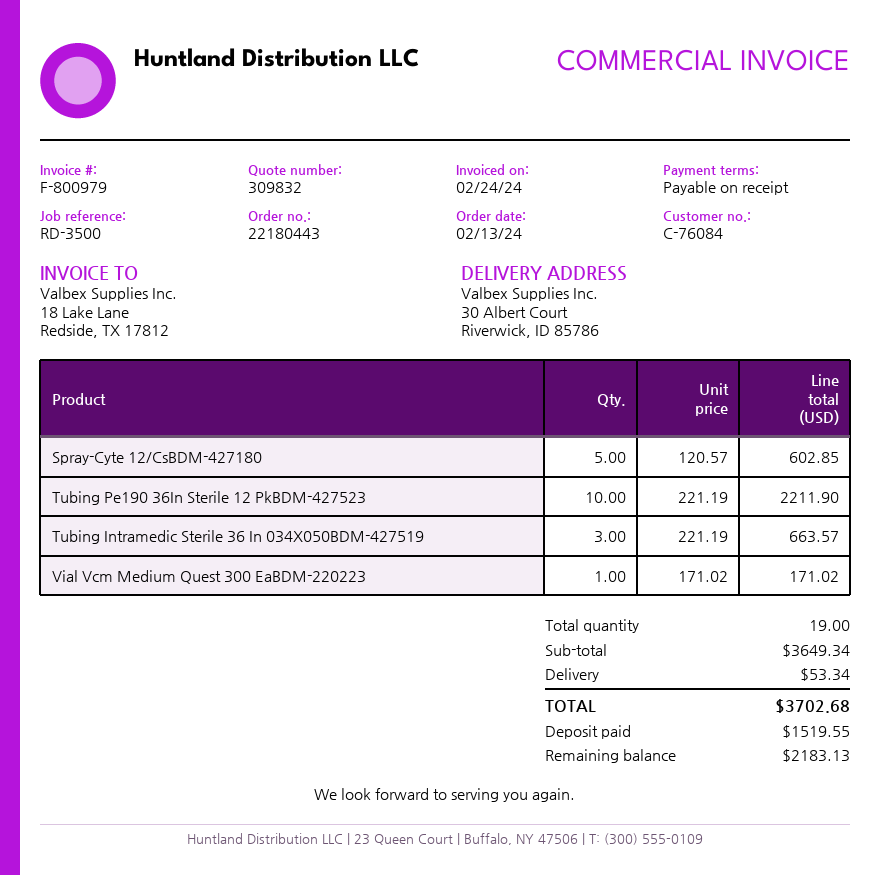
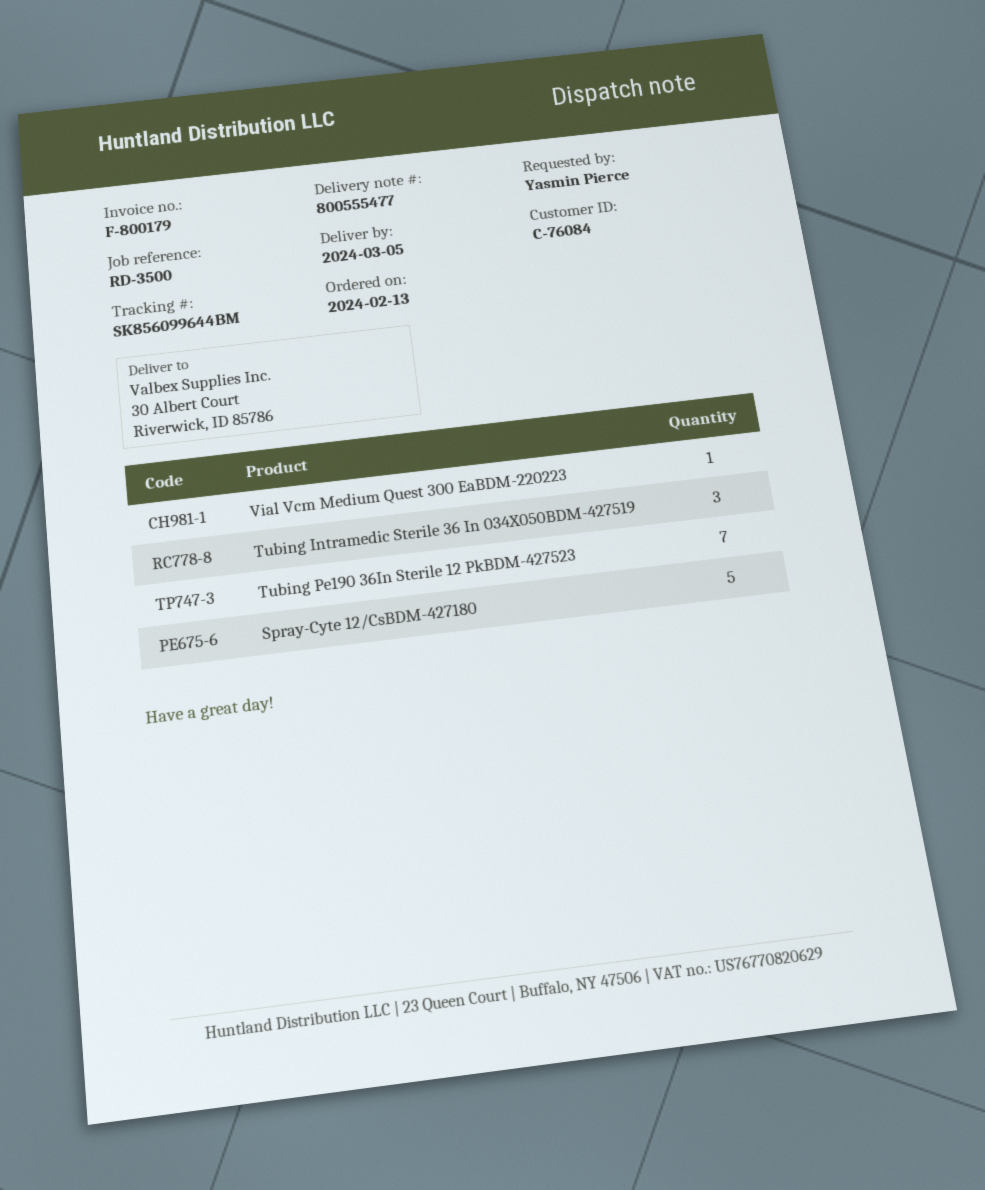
invoice number: F-800979 -> F-800179
Tubing Pe190 36In Sterile 12 PkBDM-427523: 10 -> 7

